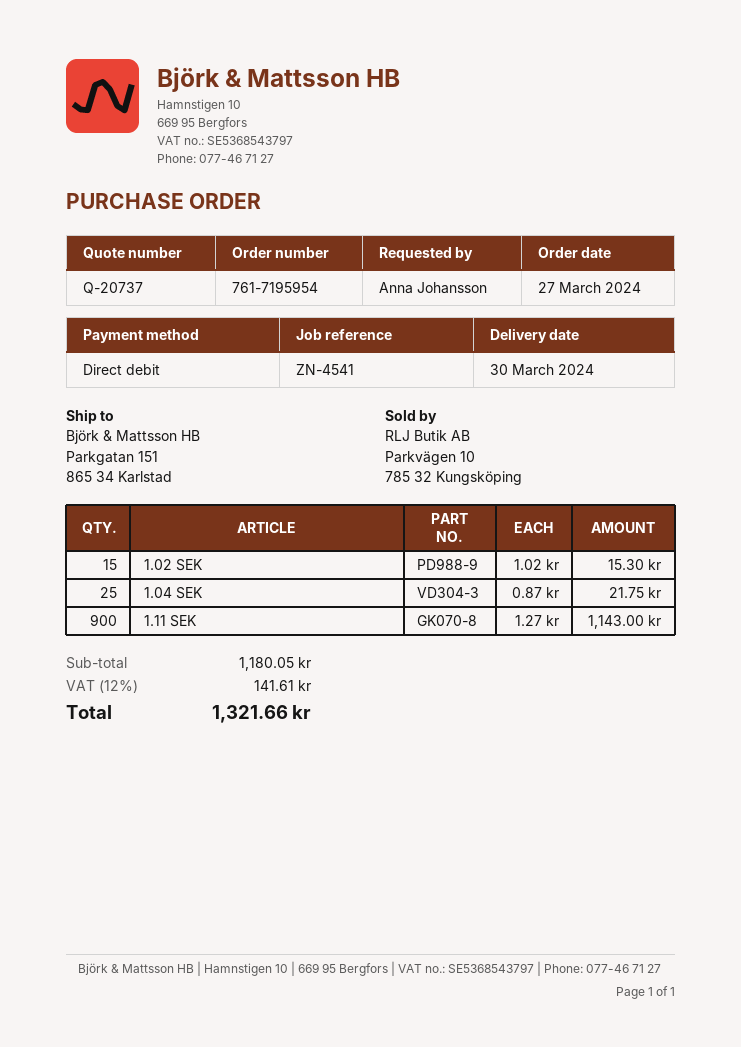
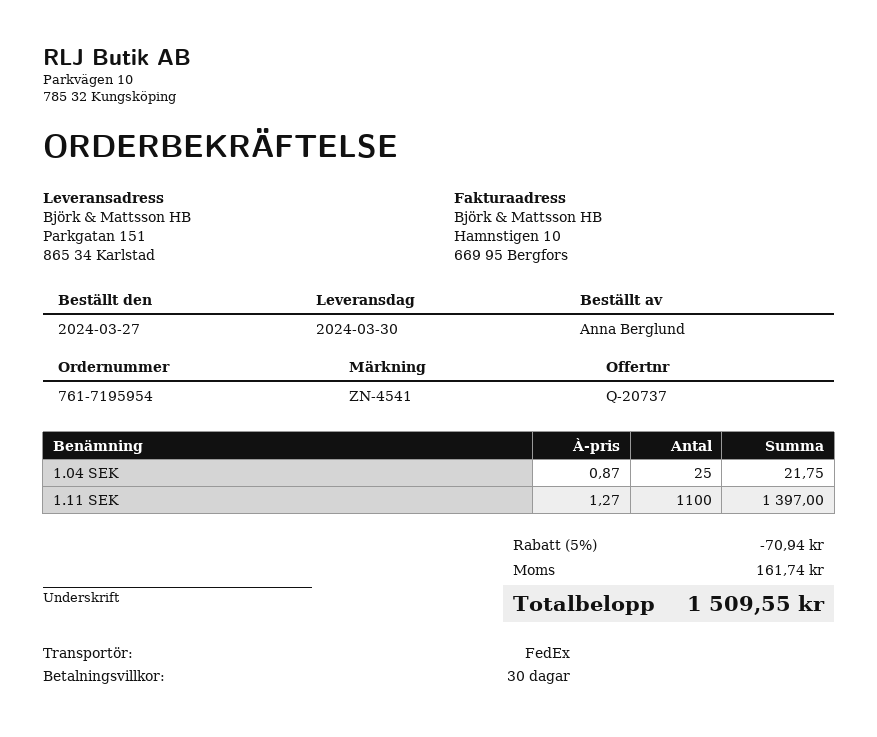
ordered by: Anna Johansson -> Anna Berglund
1.02 SEK: 15 x 1.02 = 15.30 -> none
1.11 SEK: 900 x 1.27 = 1143.00 -> 1100 x 1.27 = 1397.00
discount: none -> 5% = 70.94
tax: 141.61 -> 161.74
total: 1321.66 -> 1509.55

